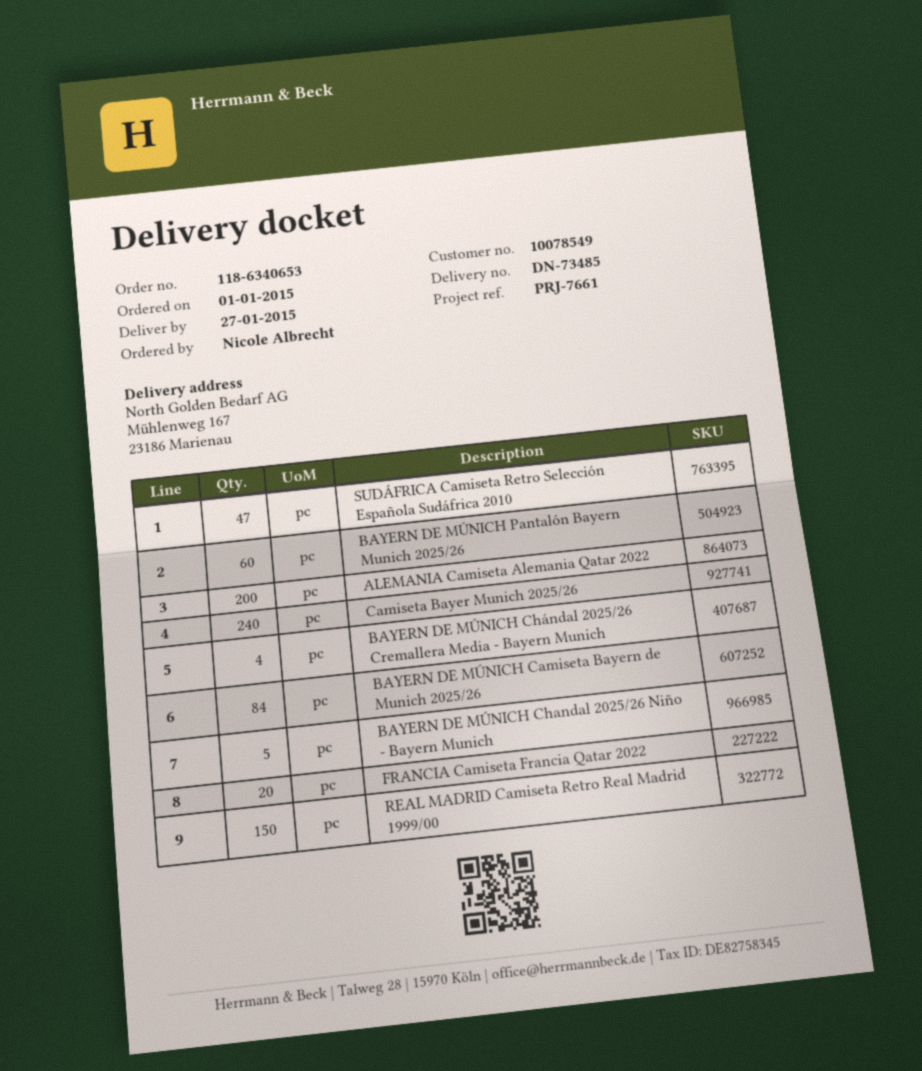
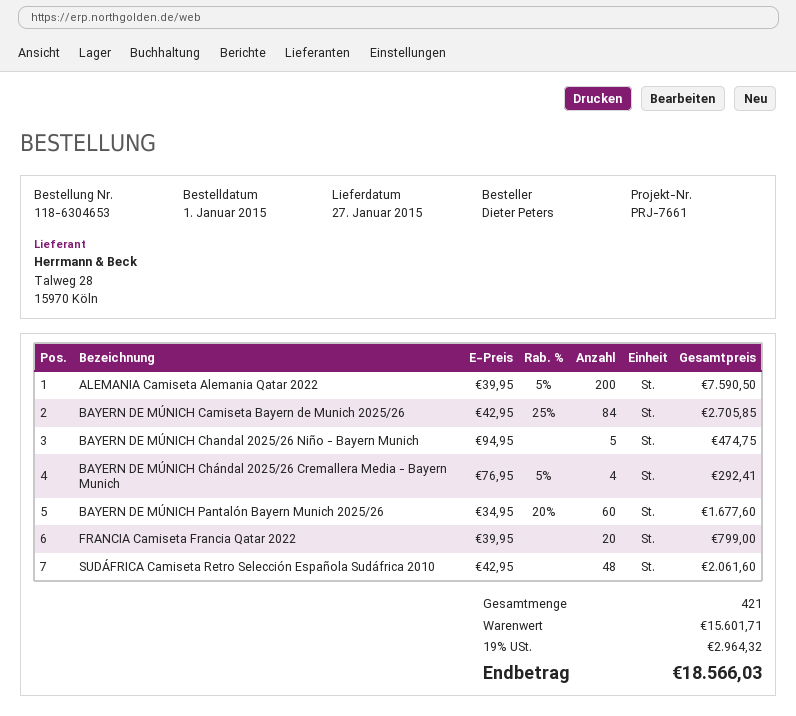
order number: 118-6340653 -> 118-6304653
ordered by: Nicole Albrecht -> Dieter Peters
SUDÁFRICA Camiseta Retro Selección Española Sudáfrica 2010: 47 -> 48
Camiseta Bayer Munich 2025/26: 240 -> none
REAL MADRID Camiseta Retro Real Madrid 1999/00: 150 -> none

